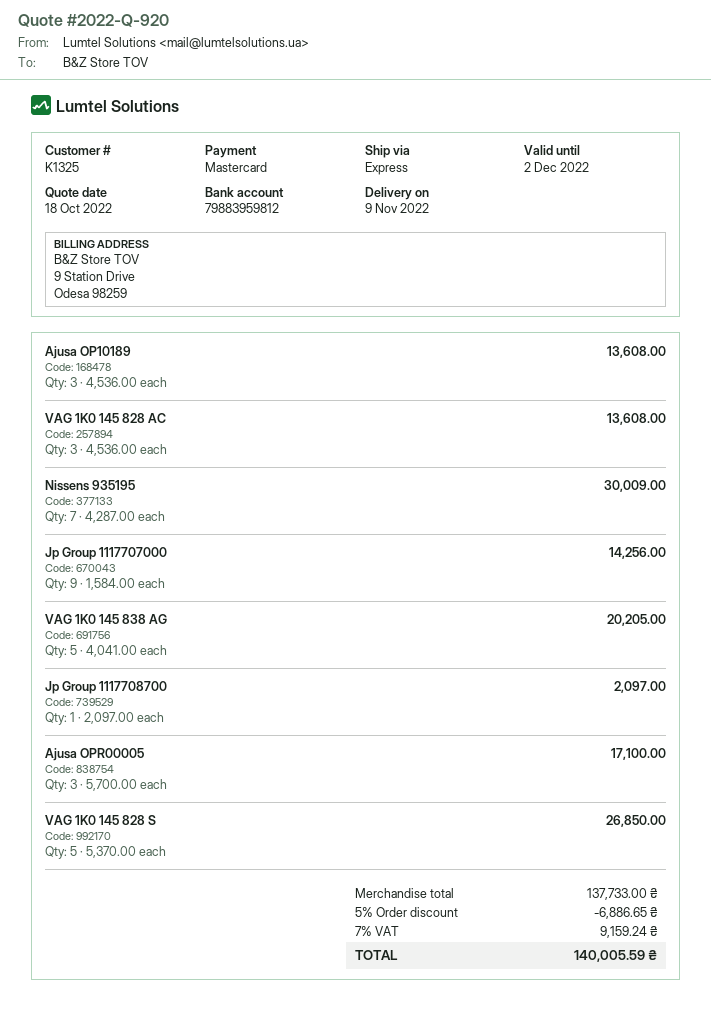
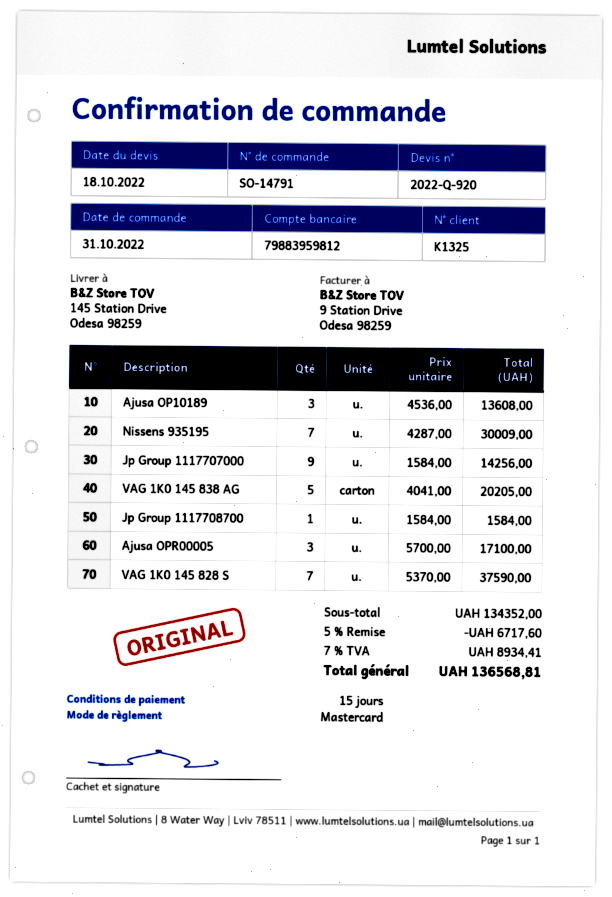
VAG 1K0 145 828 AC: 3 x 4536.00 = 13608.00 -> none
Jp Group 1117708700: 1 x 2097.00 = 2097.00 -> 1 x 1584.00 = 1584.00
VAG 1K0 145 828 S: 5 x 5370.00 = 26850.00 -> 7 x 5370.00 = 37590.00
subtotal: 137733.00 -> 134352.00
discount: 5% = 6886.65 -> 5% = 6717.60
tax: 7% = 9159.24 -> 7% = 8934.41
total: 140005.59 -> 136568.81

